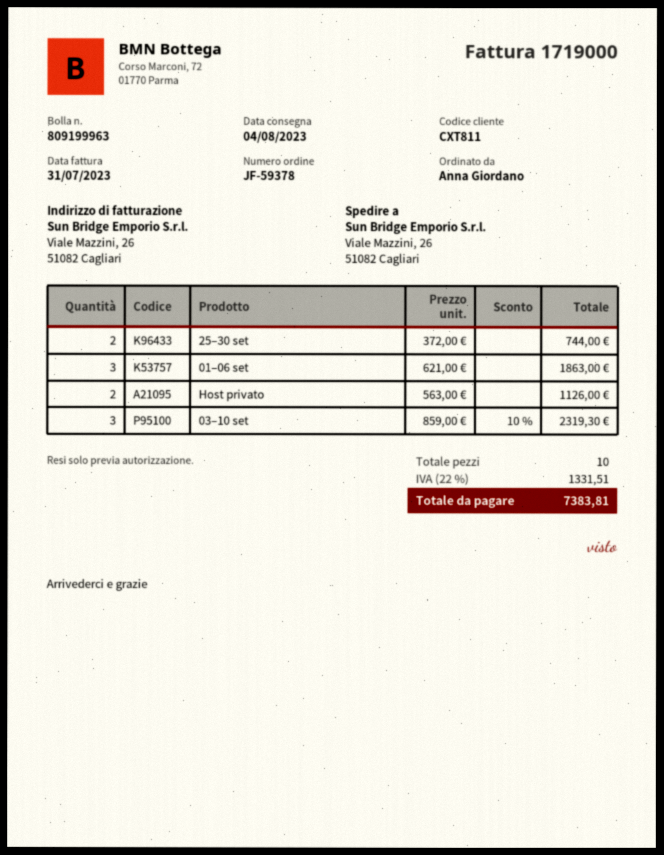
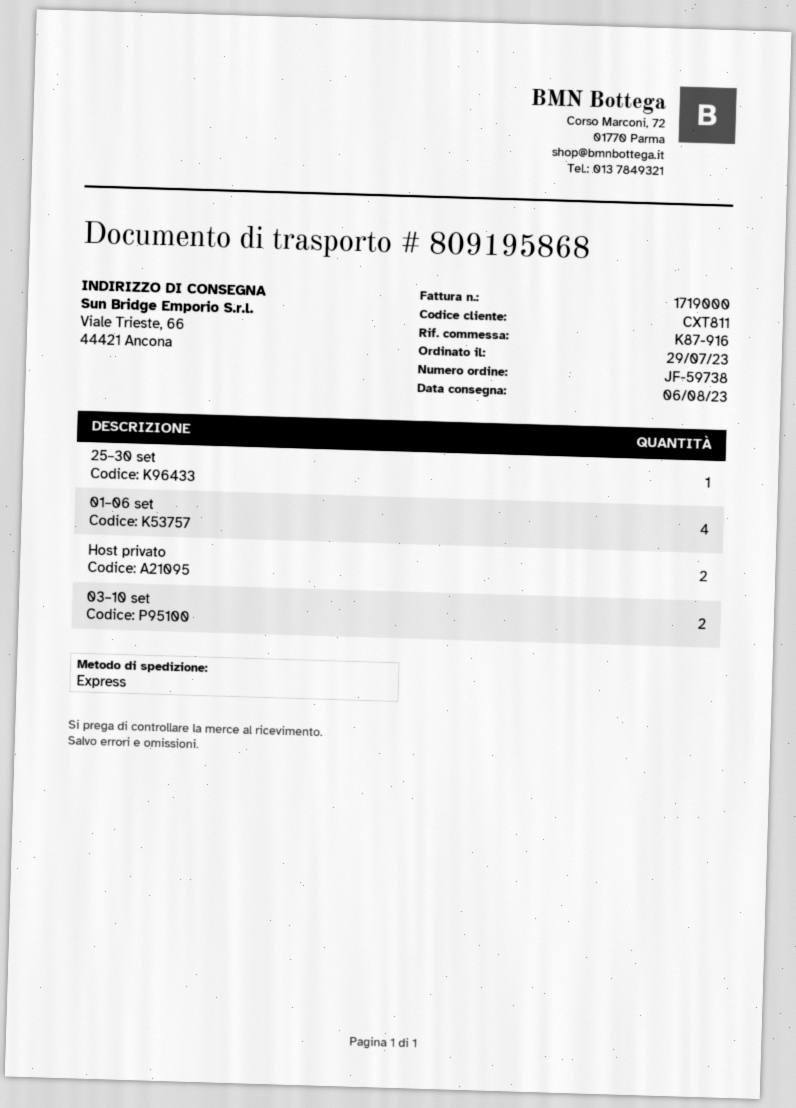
order number: JF-59378 -> JF-59738
delivery note number: 809199963 -> 809195868
delivery date: 2023-08-04 -> 2023-08-06
ship to: Viale Mazzini, 26, 51082 Cagliari -> Viale Trieste, 66, 44421 Ancona
25–30 set: 2 -> 1
01–06 set: 3 -> 4
03–10 set: 3 -> 2

